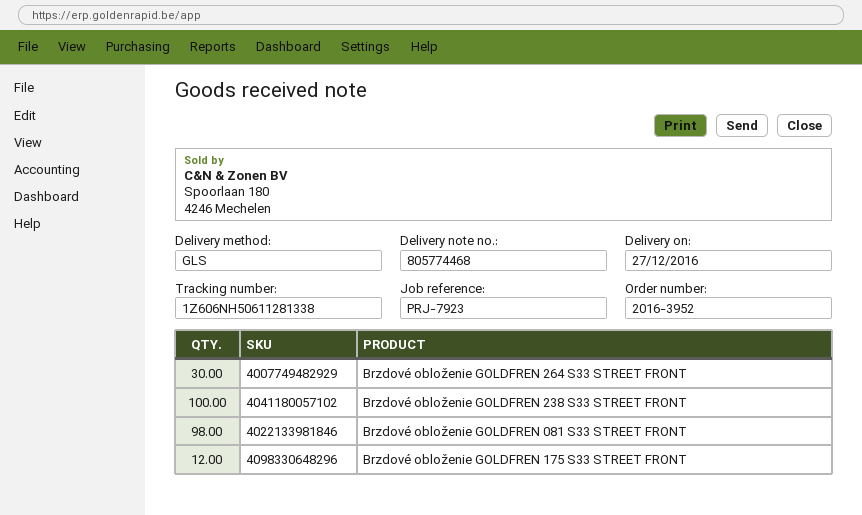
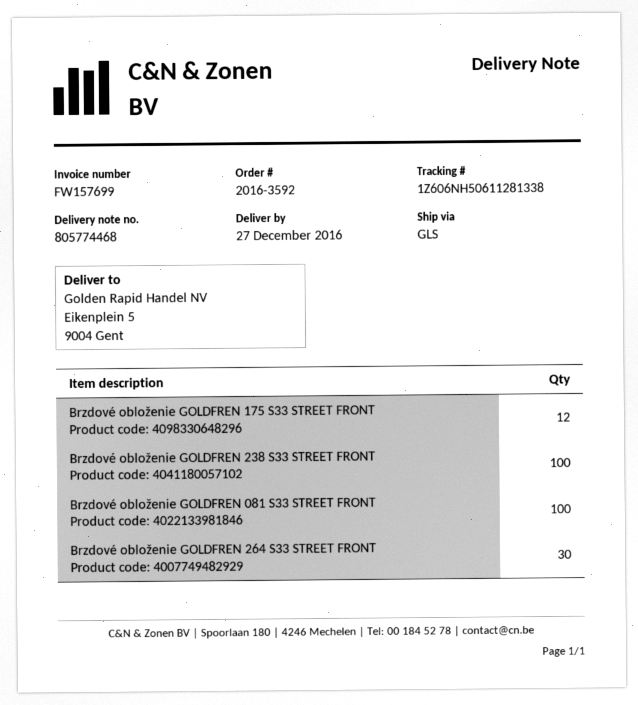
order number: 2016-3952 -> 2016-3592
Brzdové obloženie GOLDFREN 081 S33 STREET FRONT: 98 -> 100

